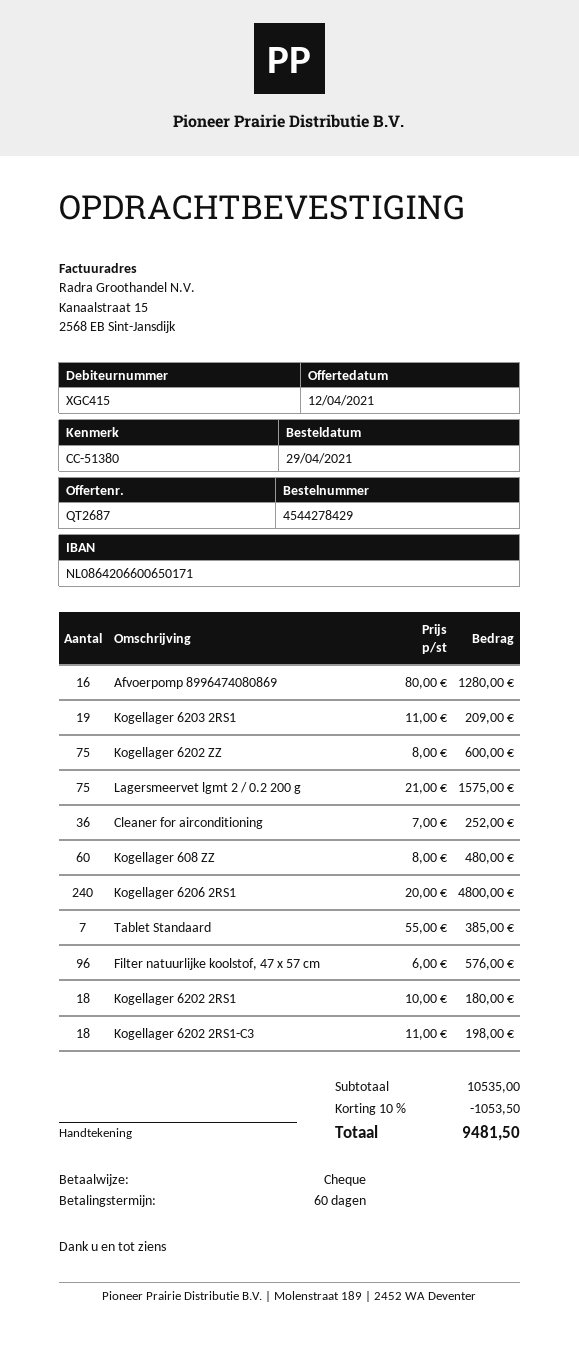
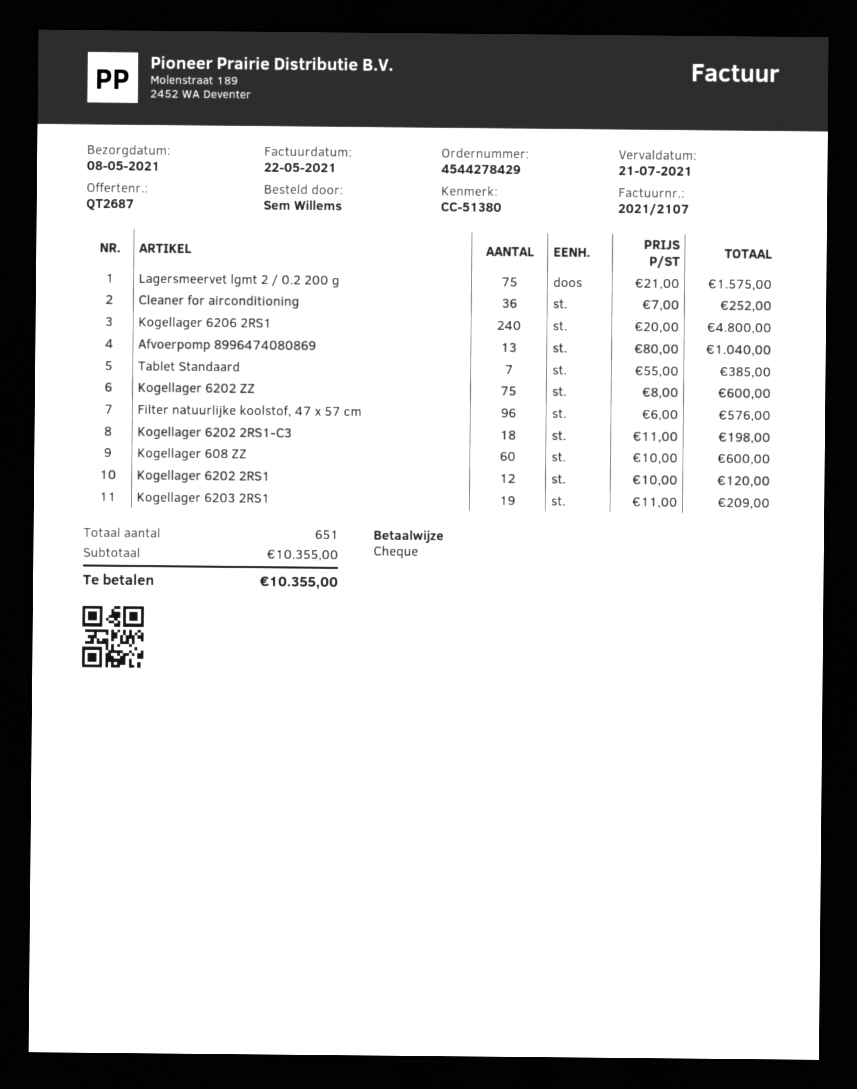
Afvoerpomp 8996474080869: 16 x 80.00 = 1280.00 -> 13 x 80.00 = 1040.00
Kogellager 608 ZZ: 60 x 8.00 = 480.00 -> 60 x 10.00 = 600.00
Kogellager 6202 2RS1: 18 x 10.00 = 180.00 -> 12 x 10.00 = 120.00
subtotal: 10535.00 -> 10355.00
discount: 10% = 1053.50 -> none
total: 9481.50 -> 10355.00

